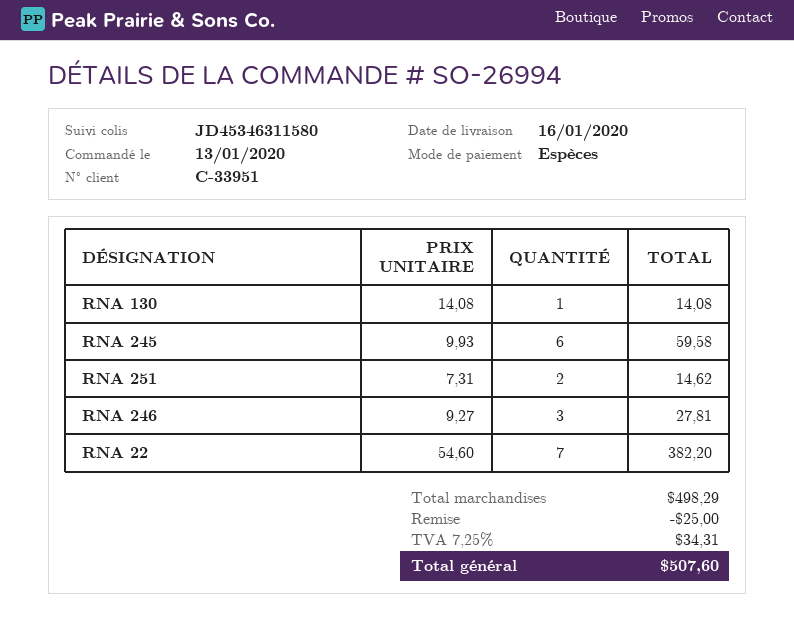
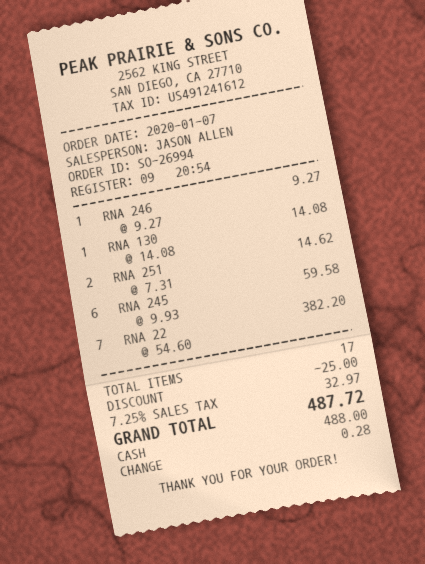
order date: 2020-01-13 -> 2020-01-07
RNA 246: 3 x 9.27 = 27.81 -> 1 x 9.27 = 9.27
tax: 7.25% = 34.31 -> 7.25% = 32.97
total: 507.60 -> 487.72

